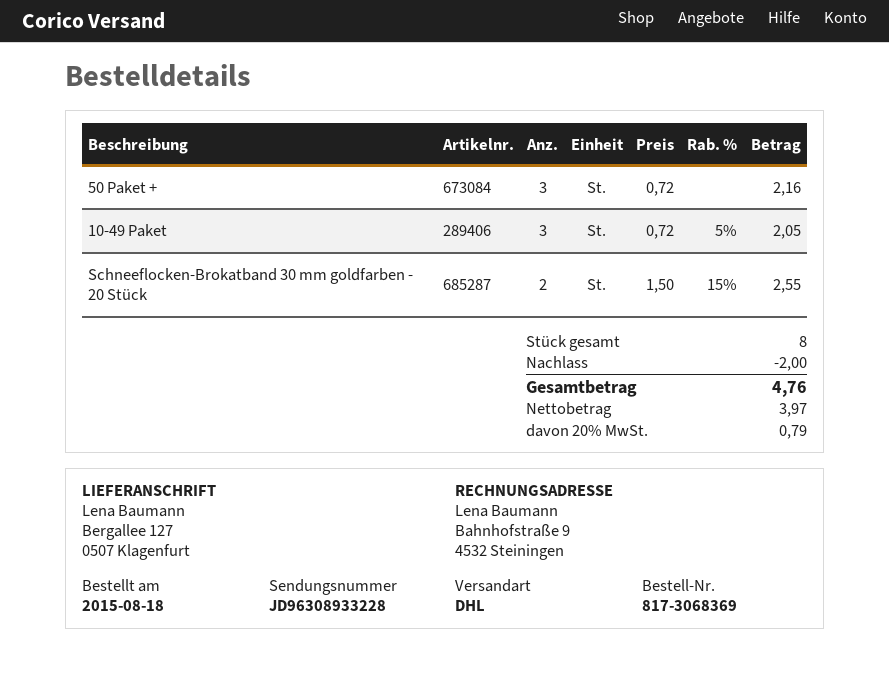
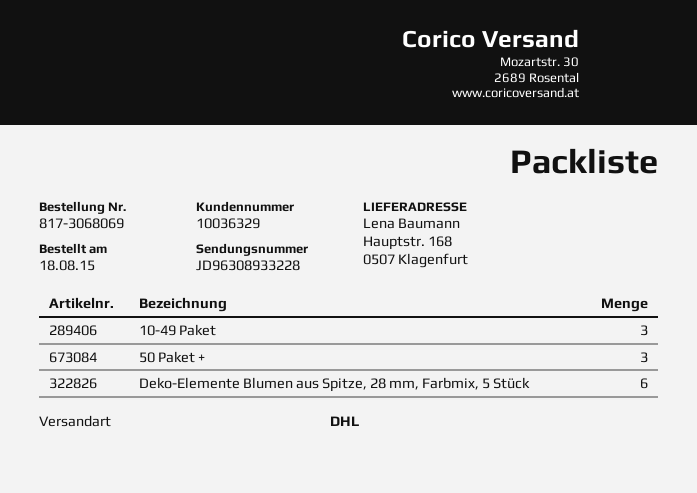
order number: 817-3068369 -> 817-3068069
ship to: Bergallee 127, 0507 Klagenfurt -> Hauptstr. 168, 0507 Klagenfurt
Schneeflocken-Brokatband 30 mm goldfarben - 20 Stück: 2 -> none
Deko-Elemente Blumen aus Spitze, 28 mm, Farbmix, 5 Stück: none -> 6

